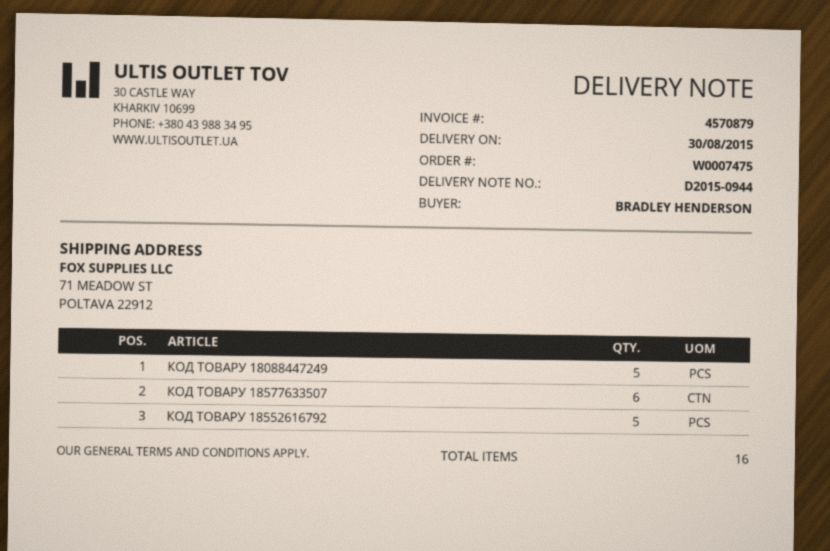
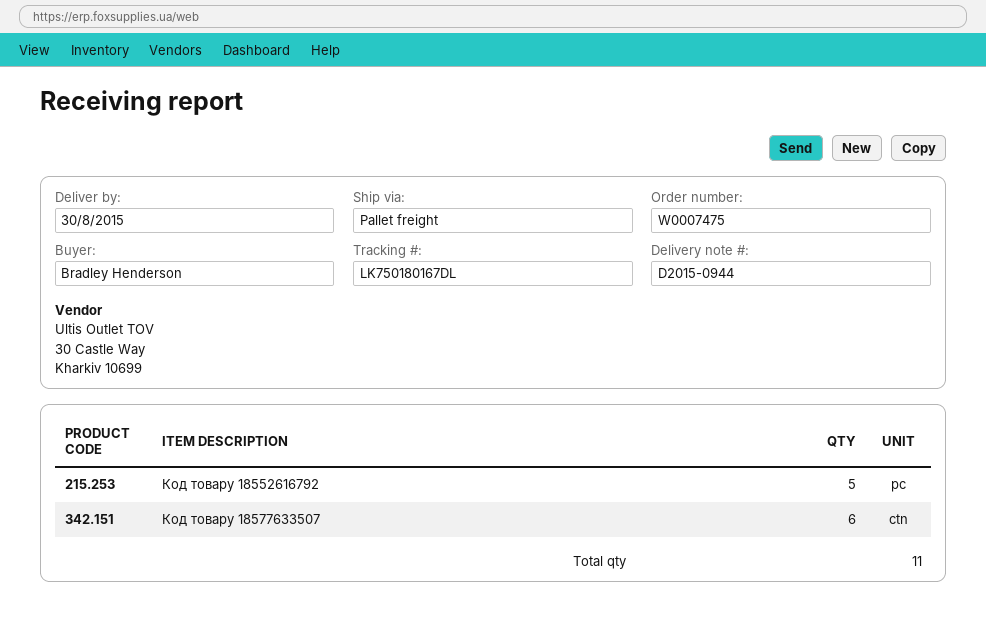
КОД ТОВАРУ 18088447249: 5 -> none
total quantity: 16 -> 11

